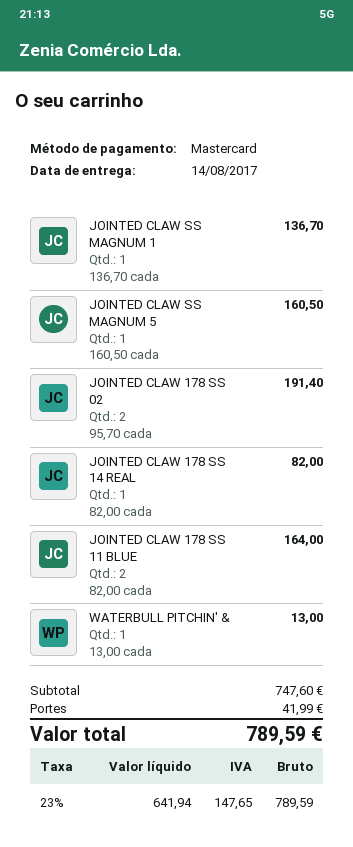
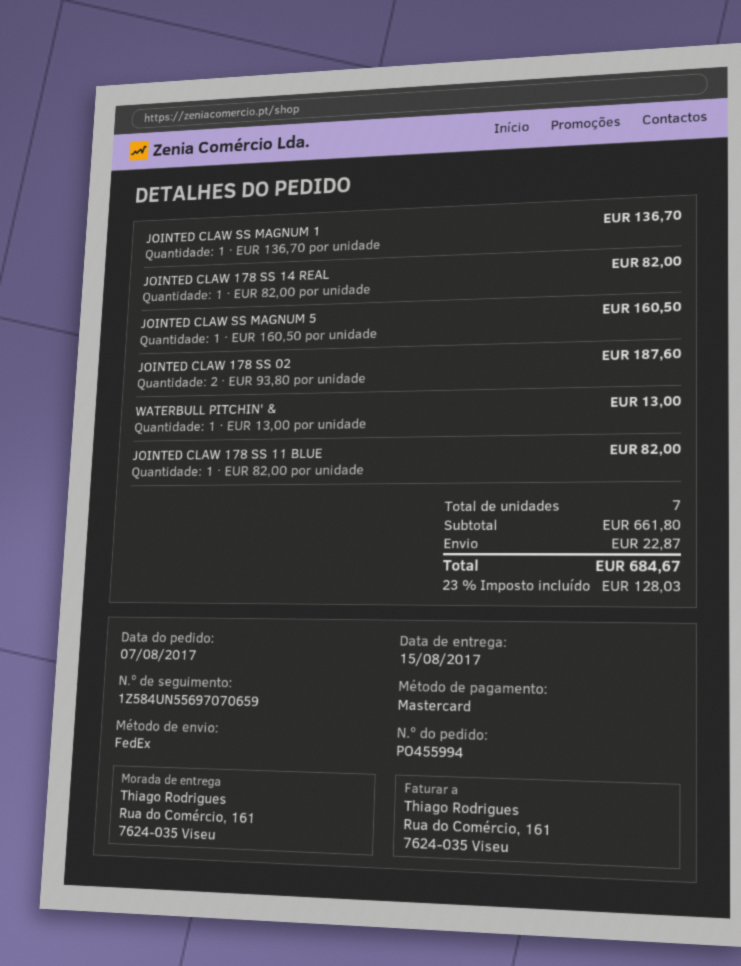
delivery date: 2017-08-14 -> 2017-08-15
JOINTED CLAW 178 SS 02: 2 x 95.70 = 191.40 -> 2 x 93.80 = 187.60
JOINTED CLAW 178 SS 11 BLUE: 2 x 82.00 = 164.00 -> 1 x 82.00 = 82.00
subtotal: 747.60 -> 661.80
shipping: 41.99 -> 22.87
tax: 23% = 147.65 -> 23% = 128.03
total: 789.59 -> 684.67

